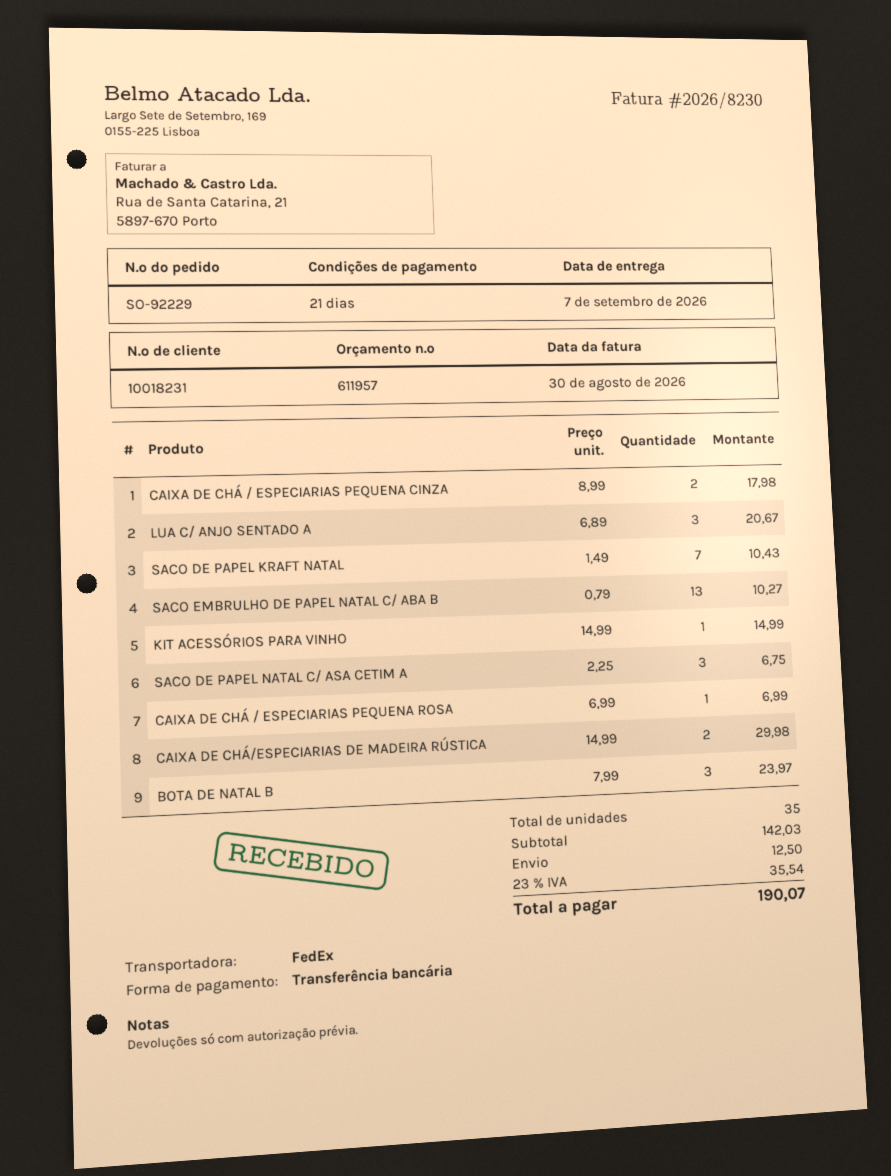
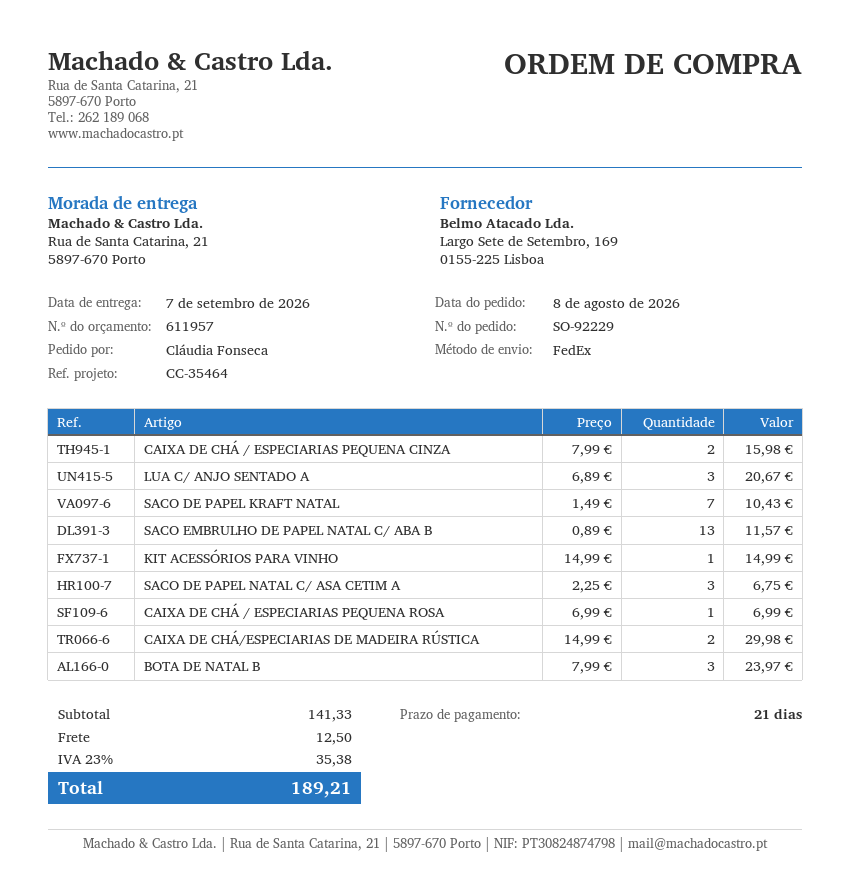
CAIXA DE CHÁ / ESPECIARIAS PEQUENA CINZA: 2 x 8.99 = 17.98 -> 2 x 7.99 = 15.98
SACO EMBRULHO DE PAPEL NATAL C/ ABA B: 13 x 0.79 = 10.27 -> 13 x 0.89 = 11.57
subtotal: 142.03 -> 141.33
tax: 23% = 35.54 -> 23% = 35.38
total: 190.07 -> 189.21

